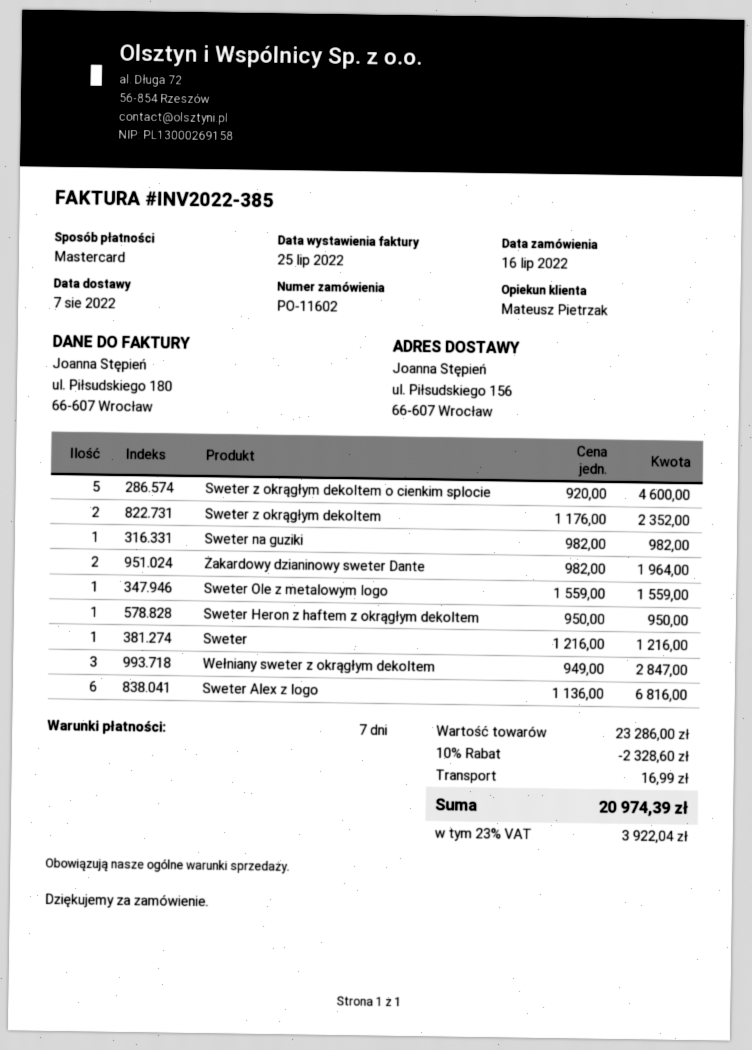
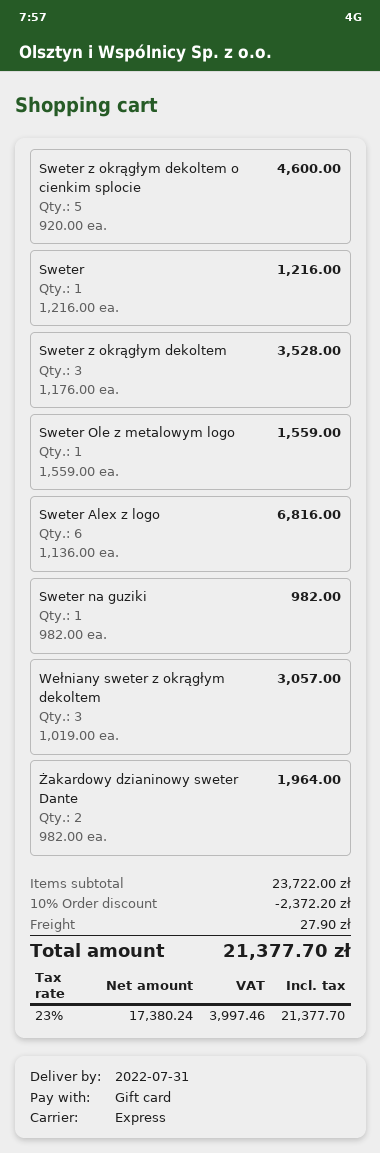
delivery date: 2022-08-07 -> 2022-07-31
payment method: Mastercard -> gift card
Sweter z okrągłym dekoltem: 2 x 1176.00 = 2352.00 -> 3 x 1176.00 = 3528.00
Sweter Heron z haftem z okrągłym dekoltem: 1 x 950.00 = 950.00 -> none
Wełniany sweter z okrągłym dekoltem: 3 x 949.00 = 2847.00 -> 3 x 1019.00 = 3057.00
subtotal: 23286.00 -> 23722.00
discount: 10% = 2328.60 -> 10% = 2372.20
shipping: 16.99 -> 27.90
tax: 23% = 3922.04 -> 23% = 3997.46
total: 20974.39 -> 21377.70

